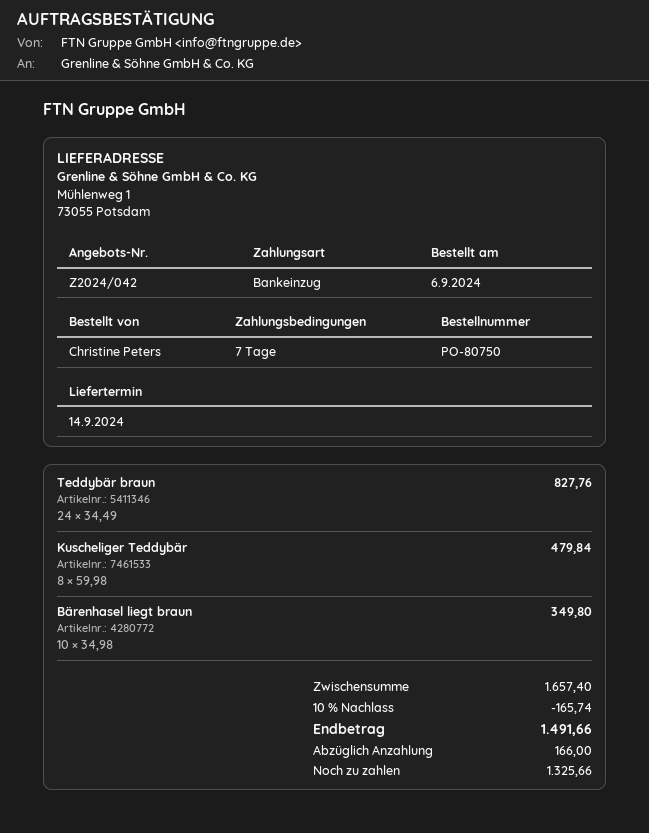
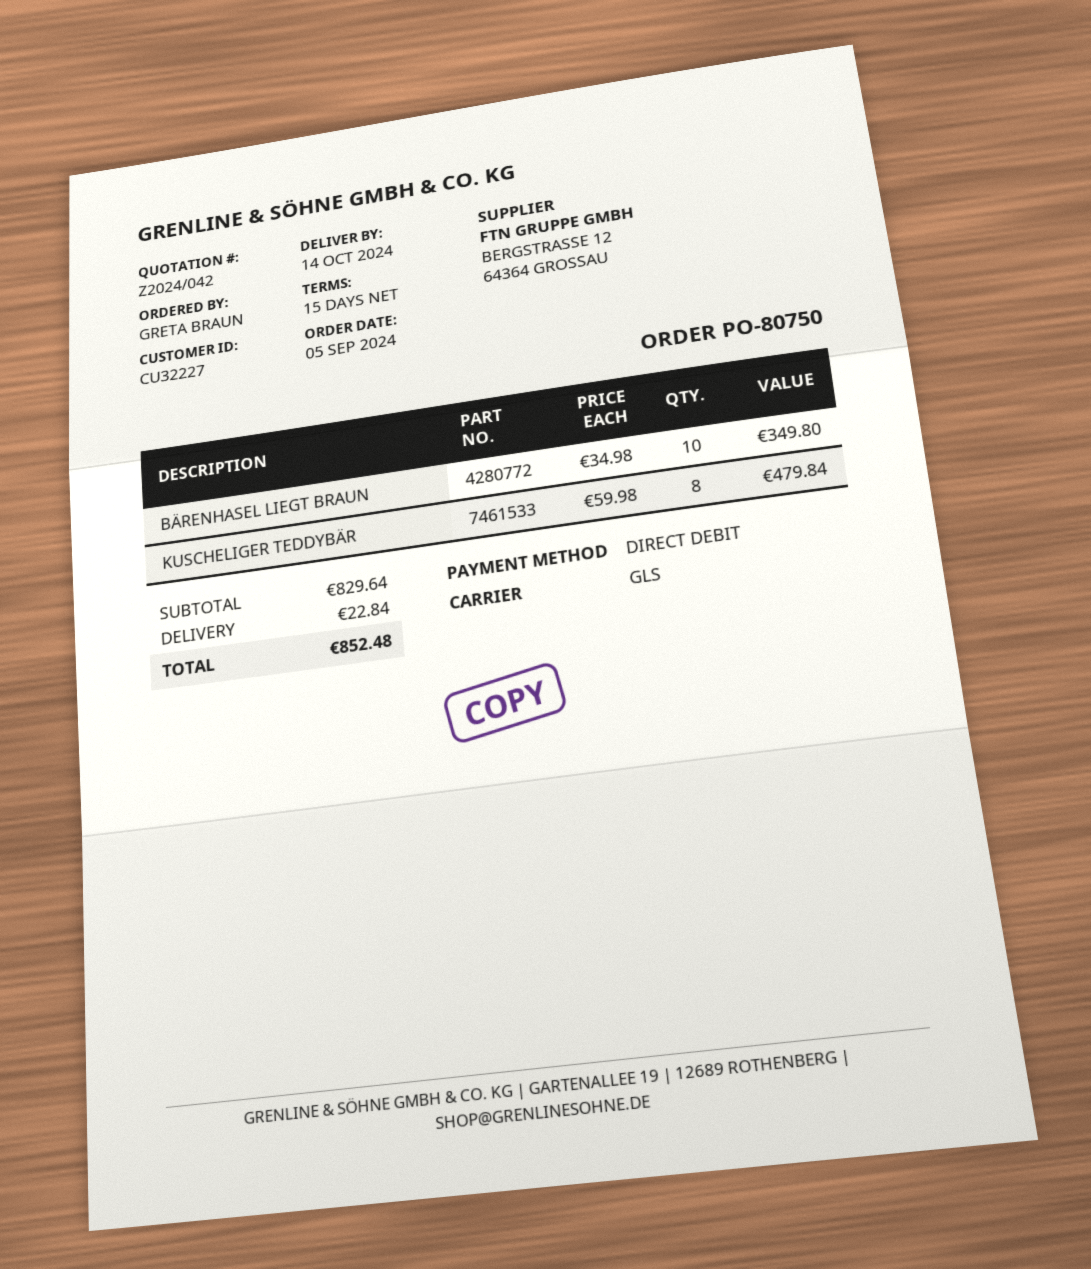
order date: 2024-09-06 -> 2024-09-05
delivery date: 2024-09-14 -> 2024-10-14
payment terms: 7 days -> 15 days
ordered by: Christine Peters -> GRETA BRAUN
Teddybär braun: 24 x 34.49 = 827.76 -> none
subtotal: 1657.40 -> 829.64
discount: 10% = 165.74 -> none
shipping: none -> 22.84
total: 1491.66 -> 852.48

